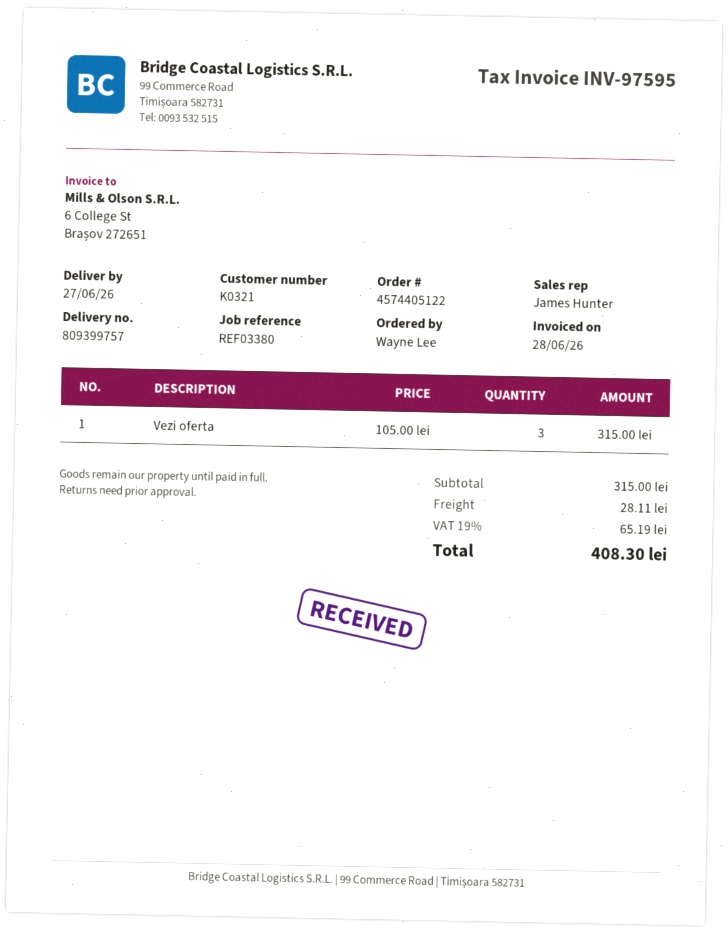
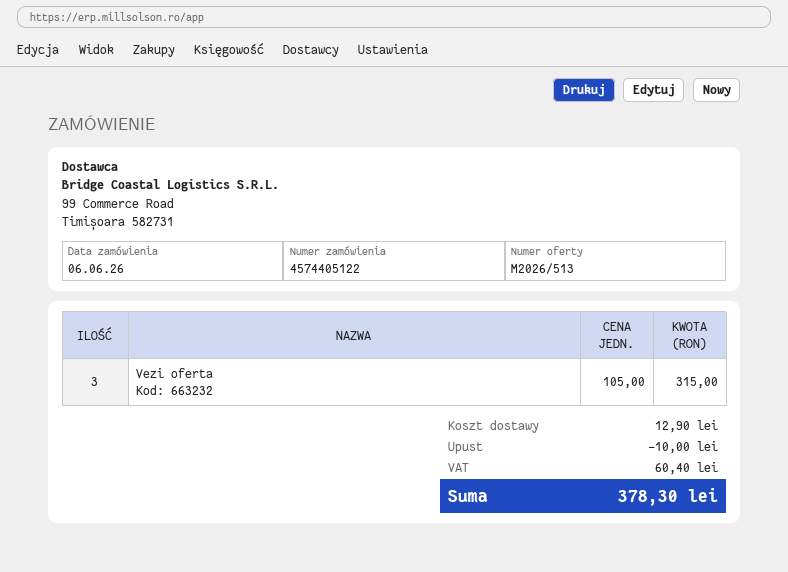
discount: none -> 10.00
shipping: 28.11 -> 12.90
tax: 65.19 -> 60.40
total: 408.30 -> 378.30

